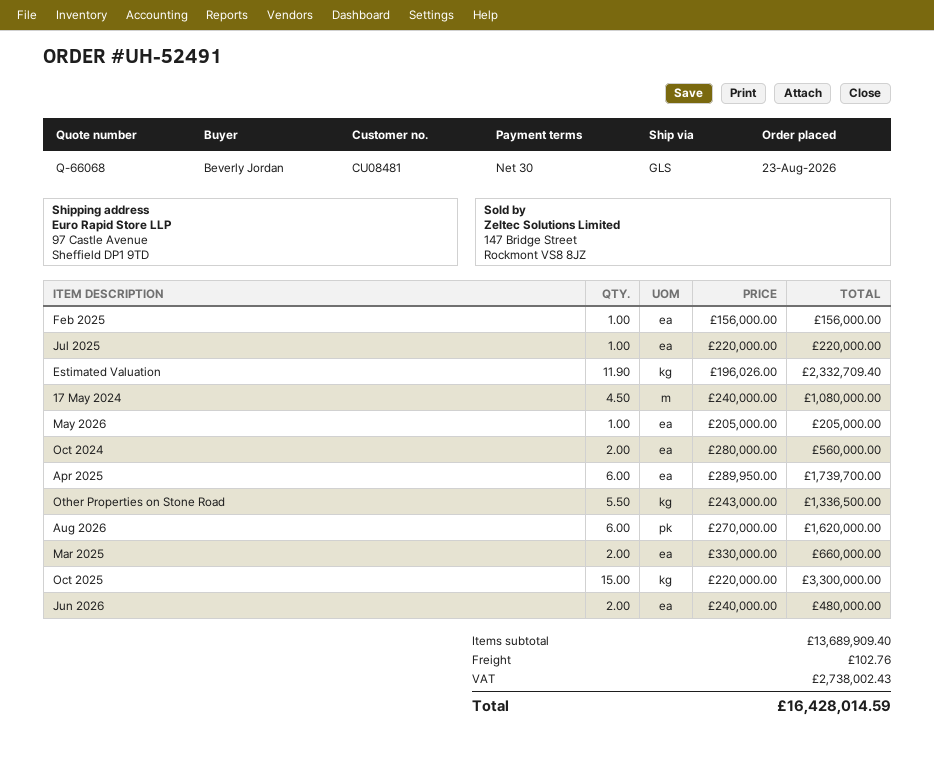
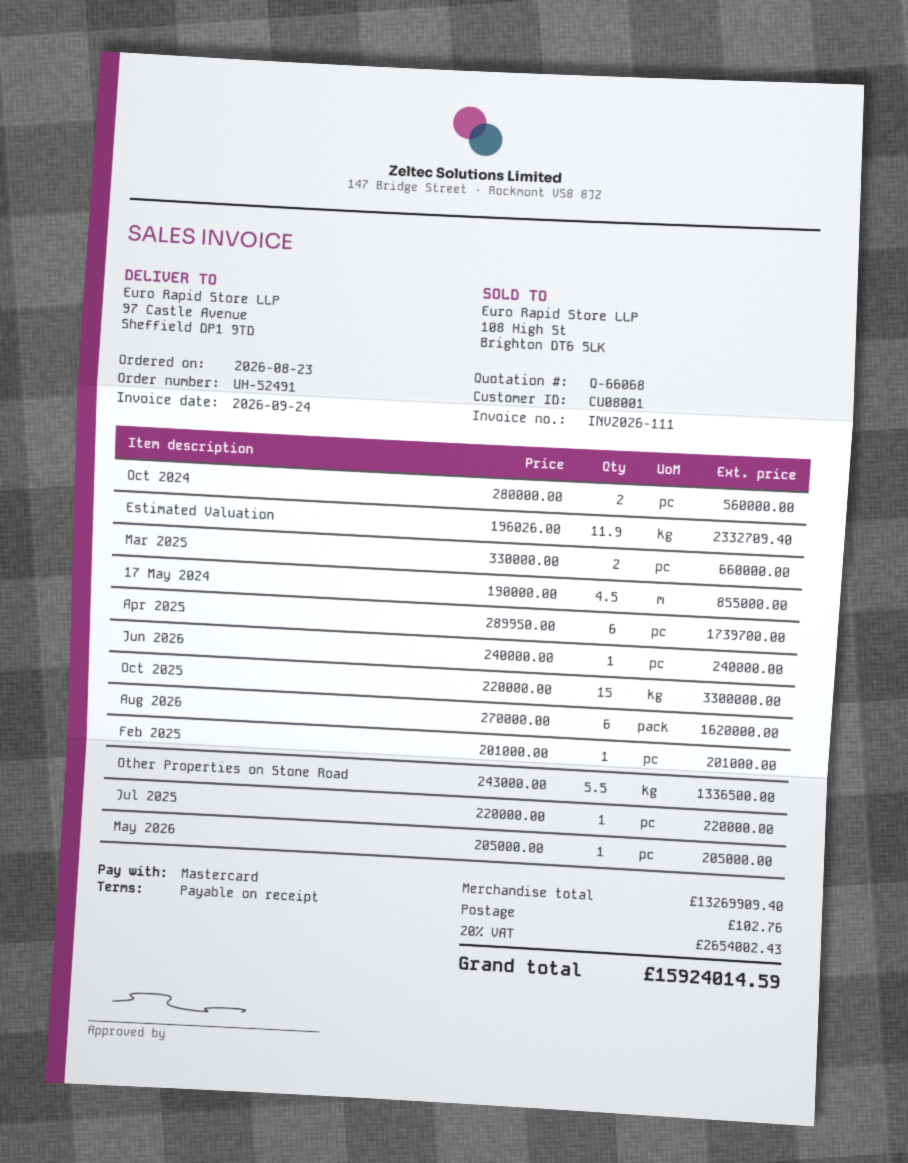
payment terms: 30 days -> on receipt
customer number: CU08481 -> CU08001
Feb 2025: 1 x 156000.00 = 156000.00 -> 1 x 201000.00 = 201000.00
17 May 2024: 4.5 x 240000.00 = 1080000.00 -> 4.5 x 190000.00 = 855000.00
Jun 2026: 2 x 240000.00 = 480000.00 -> 1 x 240000.00 = 240000.00
subtotal: 13689909.40 -> 13269909.40
tax: 2738002.43 -> 2654002.43
total: 16428014.59 -> 15924014.59

